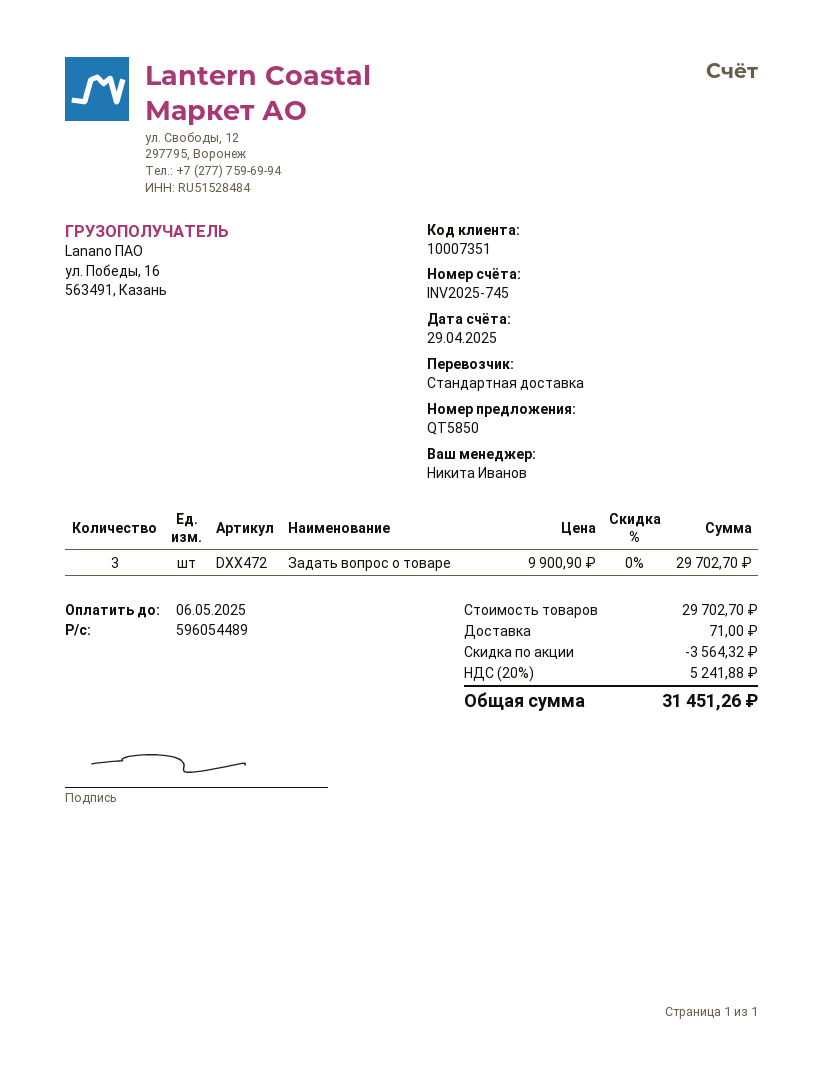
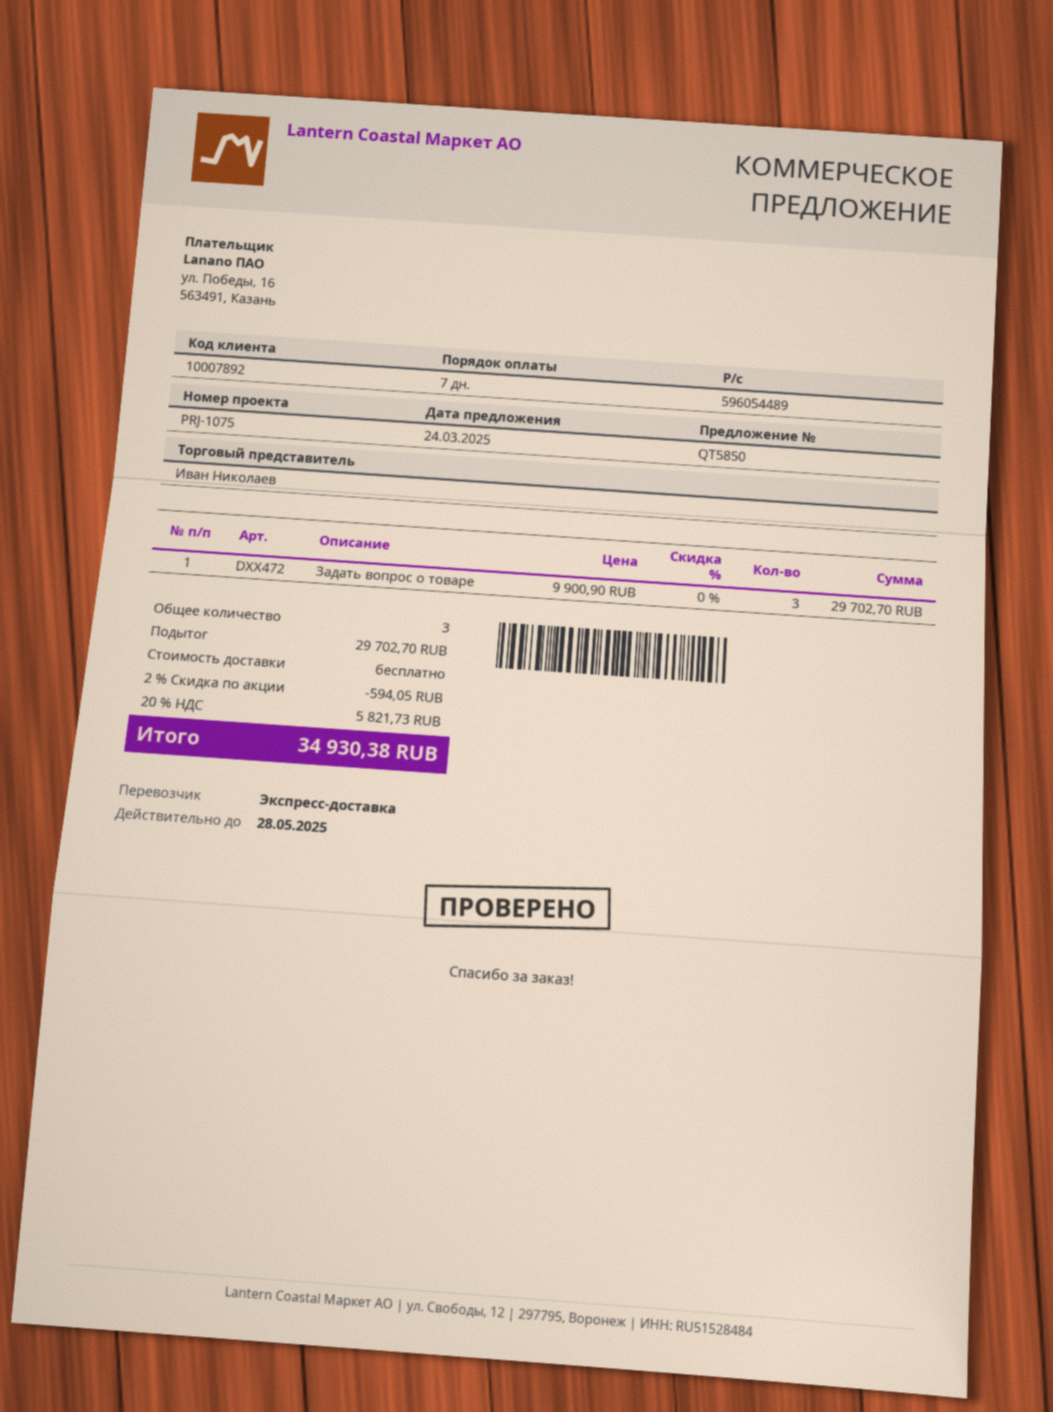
customer number: 10007351 -> 10007892
sales rep: Никита Иванов -> Иван Николаев
shipping method: standard -> express
discount: 3564.32 -> 594.05
shipping: 71.00 -> 0.00
tax: 20% = 5241.88 -> 20% = 5821.73
total: 31451.26 -> 34930.38

